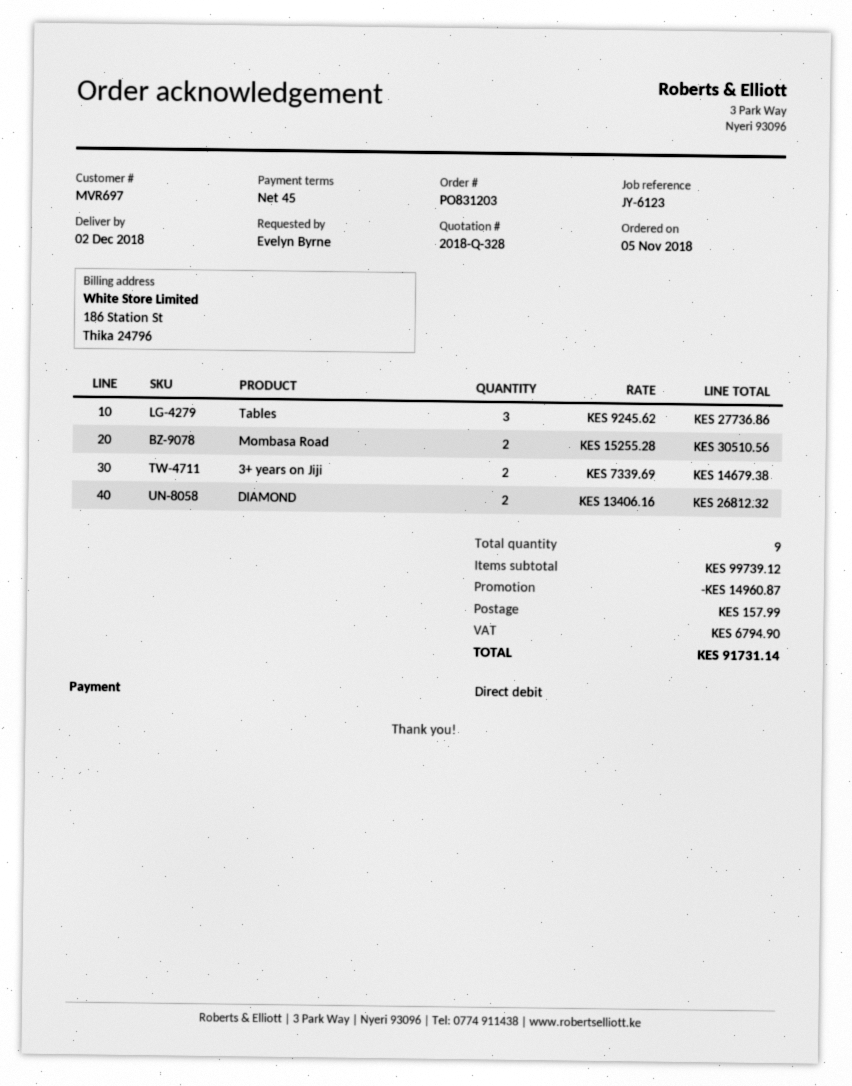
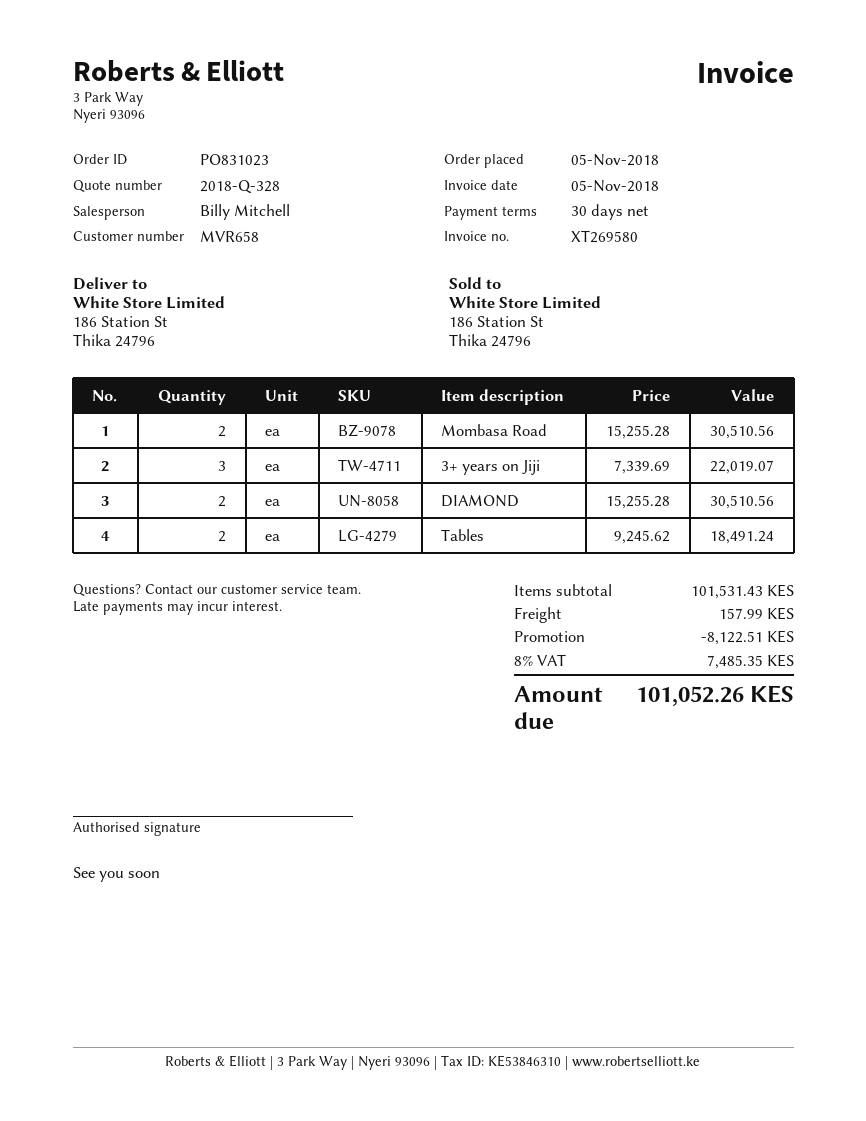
order number: PO831203 -> PO831023
payment terms: 45 days -> 30 days
customer number: MVR697 -> MVR658
Tables: 3 x 9245.62 = 27736.86 -> 2 x 9245.62 = 18491.24
3+ years on Jiji: 2 x 7339.69 = 14679.38 -> 3 x 7339.69 = 22019.07
DIAMOND: 2 x 13406.16 = 26812.32 -> 2 x 15255.28 = 30510.56
subtotal: 99739.12 -> 101531.43
discount: 14960.87 -> 8122.51
tax: 6794.90 -> 7485.35
total: 91731.14 -> 101052.26

